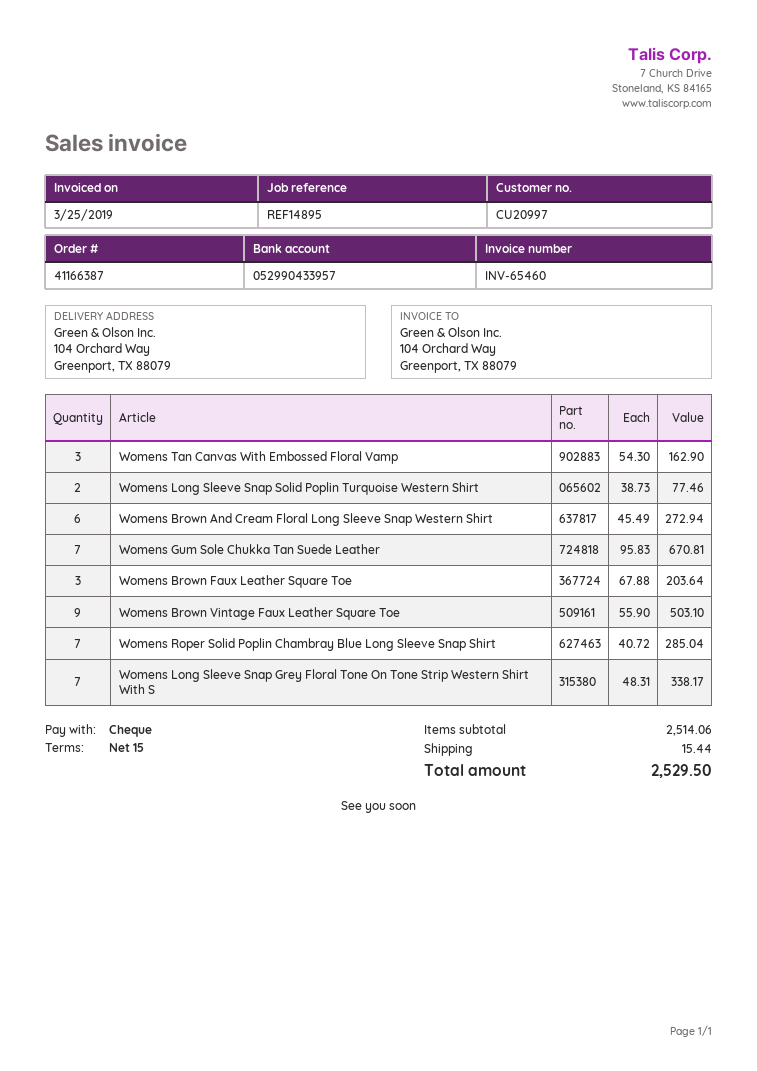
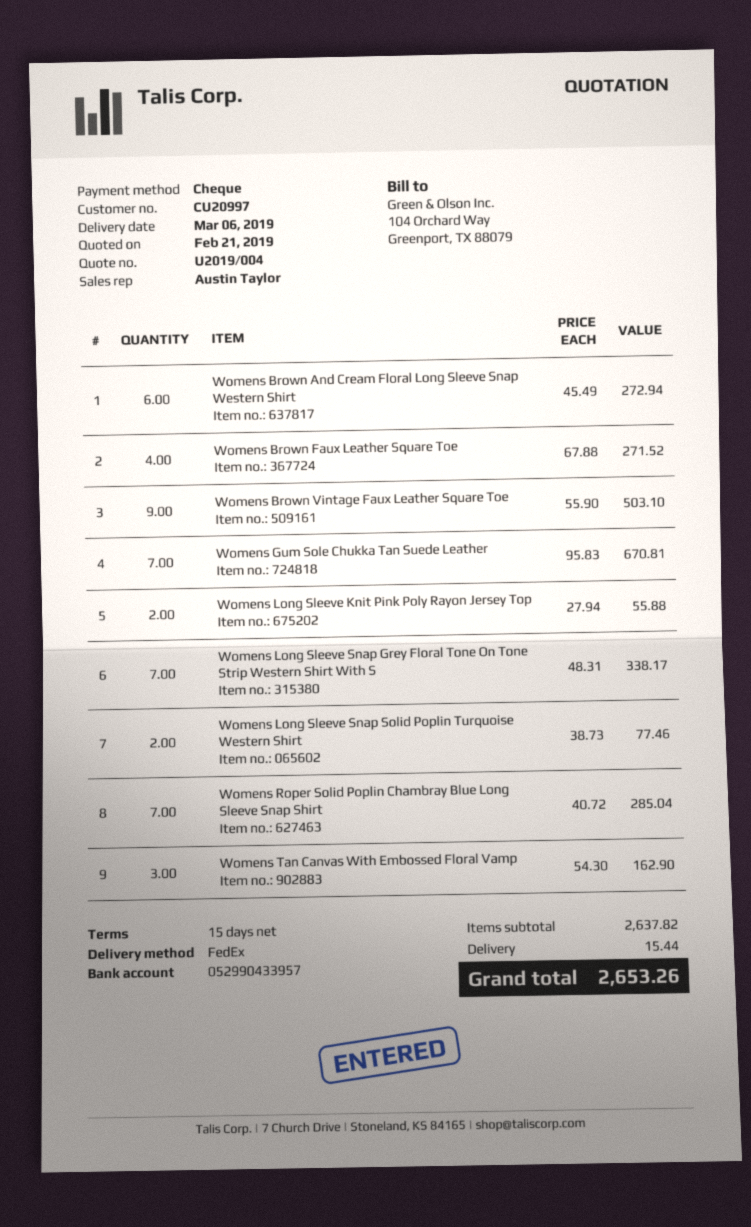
Womens Brown Faux Leather Square Toe: 3 x 67.88 = 203.64 -> 4 x 67.88 = 271.52
Womens Long Sleeve Knit Pink Poly Rayon Jersey Top: none -> 2 x 27.94 = 55.88
subtotal: 2514.06 -> 2637.82
total: 2529.50 -> 2653.26

